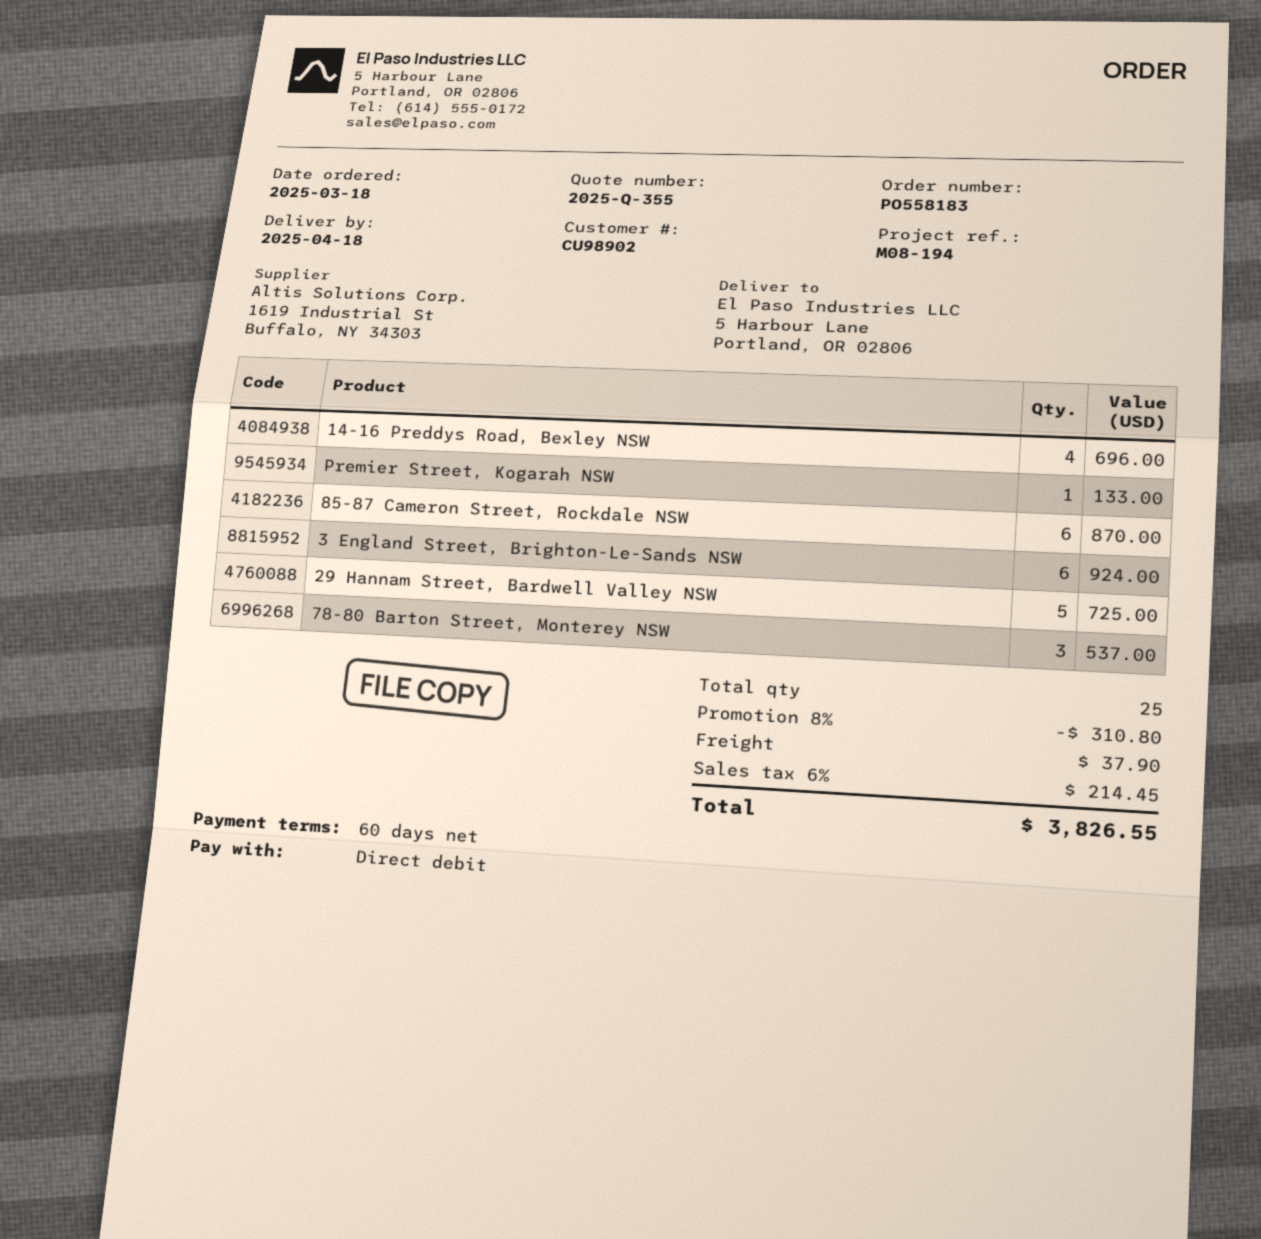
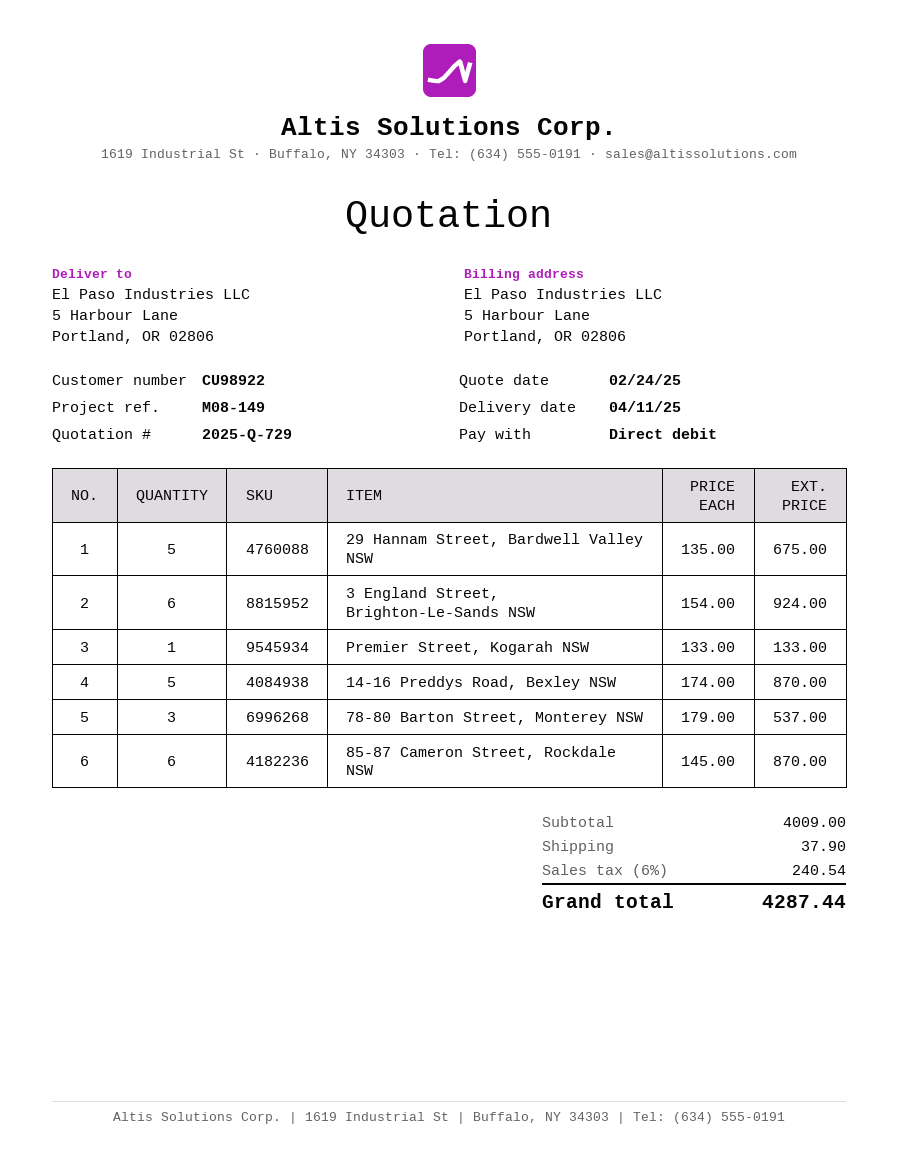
quote number: 2025-Q-355 -> 2025-Q-729
delivery date: 2025-04-18 -> 2025-04-11
customer number: CU98902 -> CU98922
reference: M08-194 -> M08-149
14-16 Preddys Road, Bexley NSW: 4 for 696.00 -> 5 for 870.00
29 Hannam Street, Bardwell Valley NSW: 5 for 725.00 -> 5 for 675.00
discount: 8% = 310.80 -> none
tax: 6% = 214.45 -> 6% = 240.54
total: 3826.55 -> 4287.44

